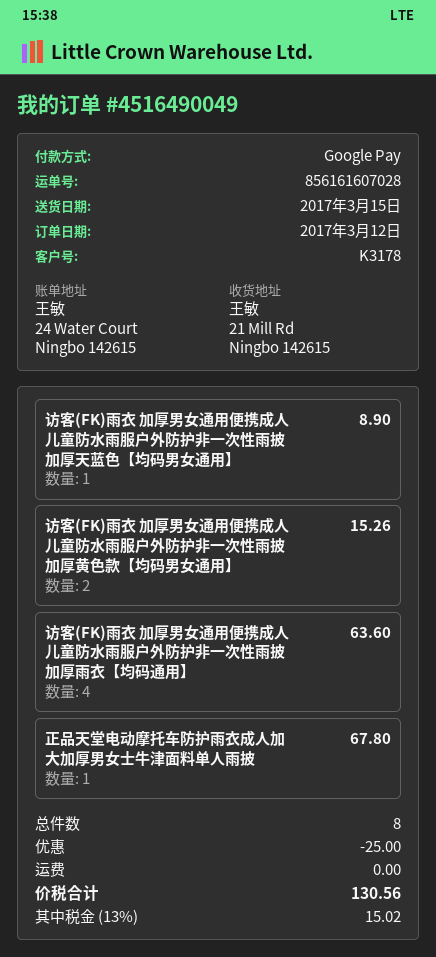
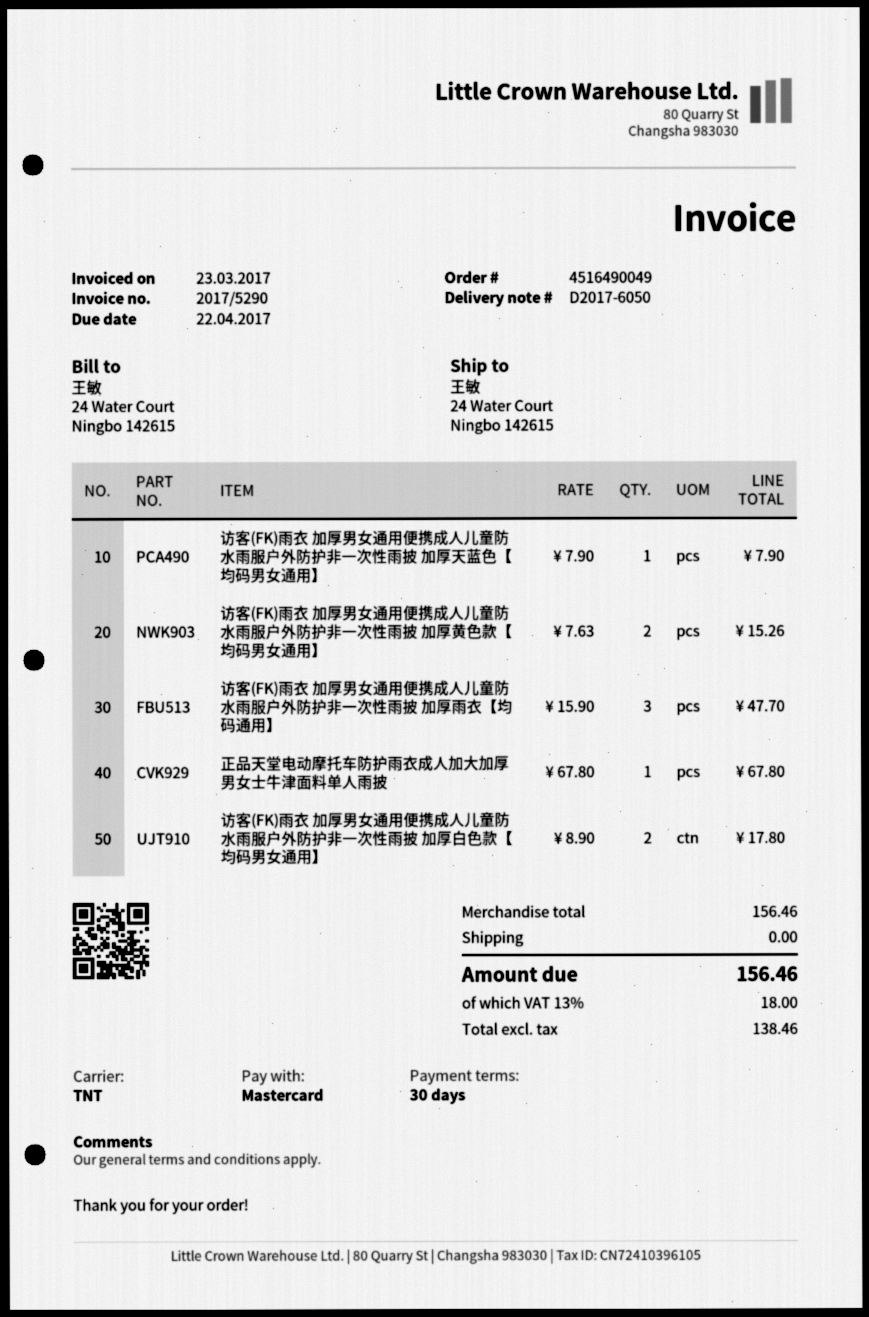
payment method: Google Pay -> Mastercard
ship to: 21 Mill Rd, Ningbo 142615 -> 24 Water Court, Ningbo 142615
访客(FK)雨衣 加厚男女通用便携成人儿童防水雨服户外防护非一次性雨披 加厚天蓝色【均码男女通用】: 1 for 8.90 -> 1 for 7.90
访客(FK)雨衣 加厚男女通用便携成人儿童防水雨服户外防护非一次性雨披 加厚雨衣【均码通用】: 4 for 63.60 -> 3 for 47.70
访客(FK)雨衣 加厚男女通用便携成人儿童防水雨服户外防护非一次性雨披 加厚白色款【均码男女通用】: none -> 2 for 17.80
discount: 25.00 -> none
tax: 13% = 15.02 -> 13% = 18.00
total: 130.56 -> 156.46

